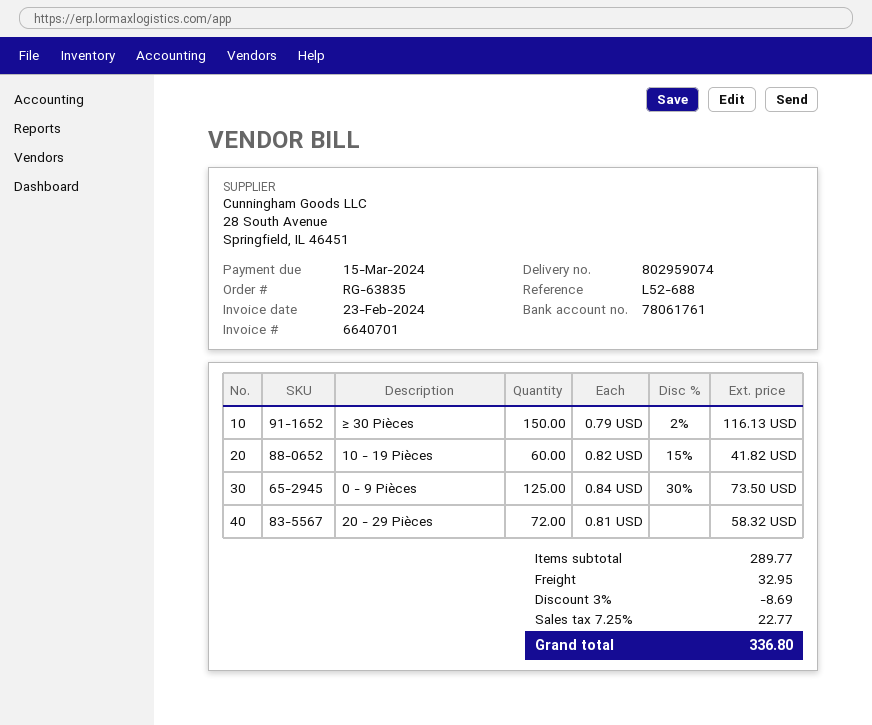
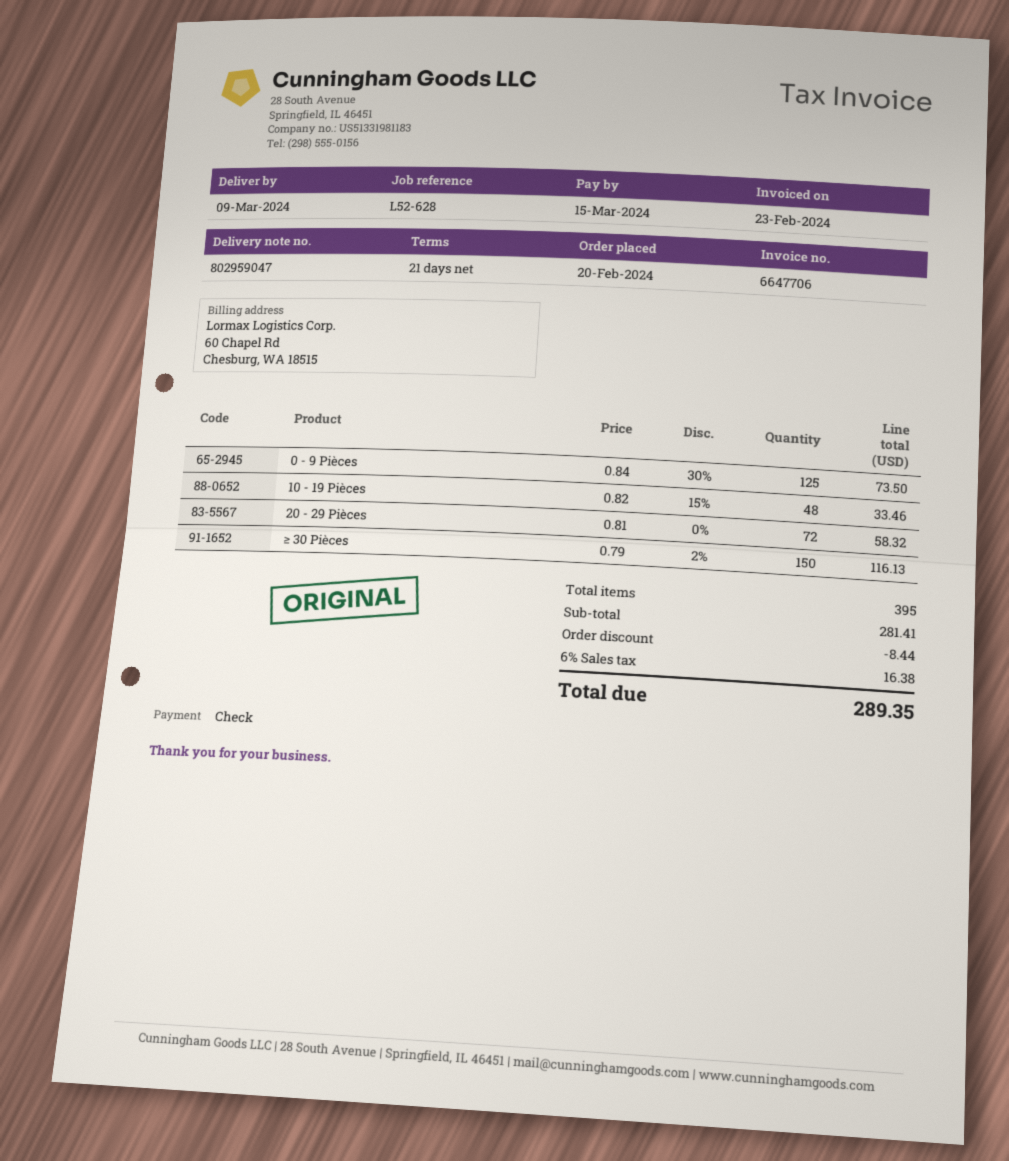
delivery note number: 802959074 -> 802959047
invoice number: 6640701 -> 6647706
reference: L52-688 -> L52-628
10 - 19 Pièces: 60 x 0.82 - 15% = 41.82 -> 48 x 0.82 - 15% = 33.46
subtotal: 289.77 -> 281.41
discount: 8.69 -> 8.44
shipping: 32.95 -> none
tax: 7.25% = 22.77 -> 6% = 16.38
total: 336.80 -> 289.35

